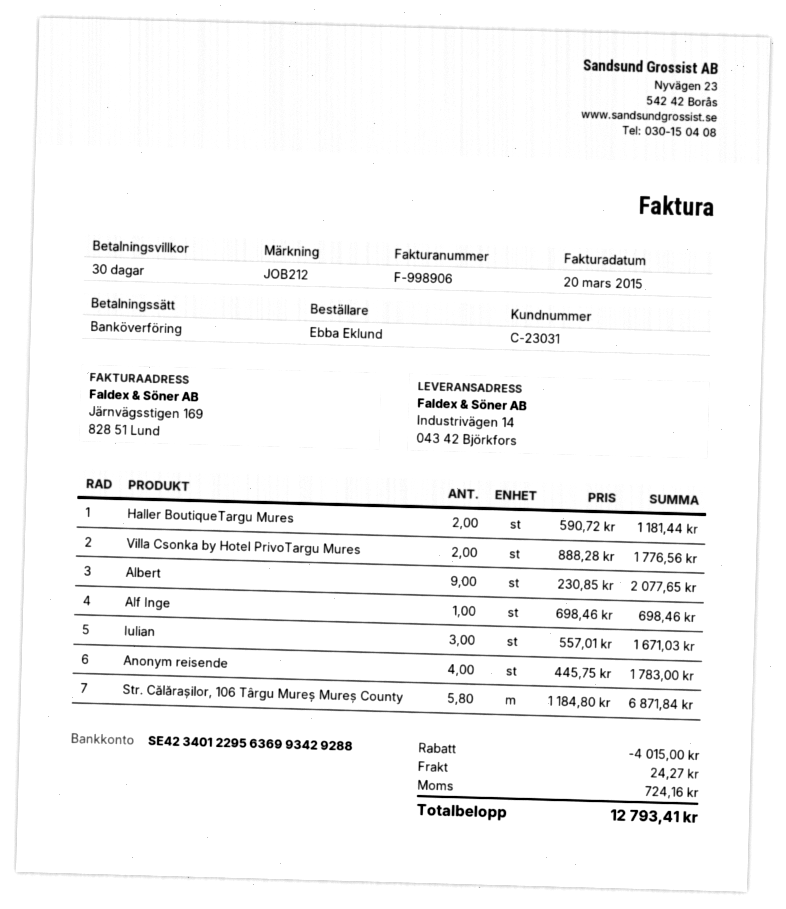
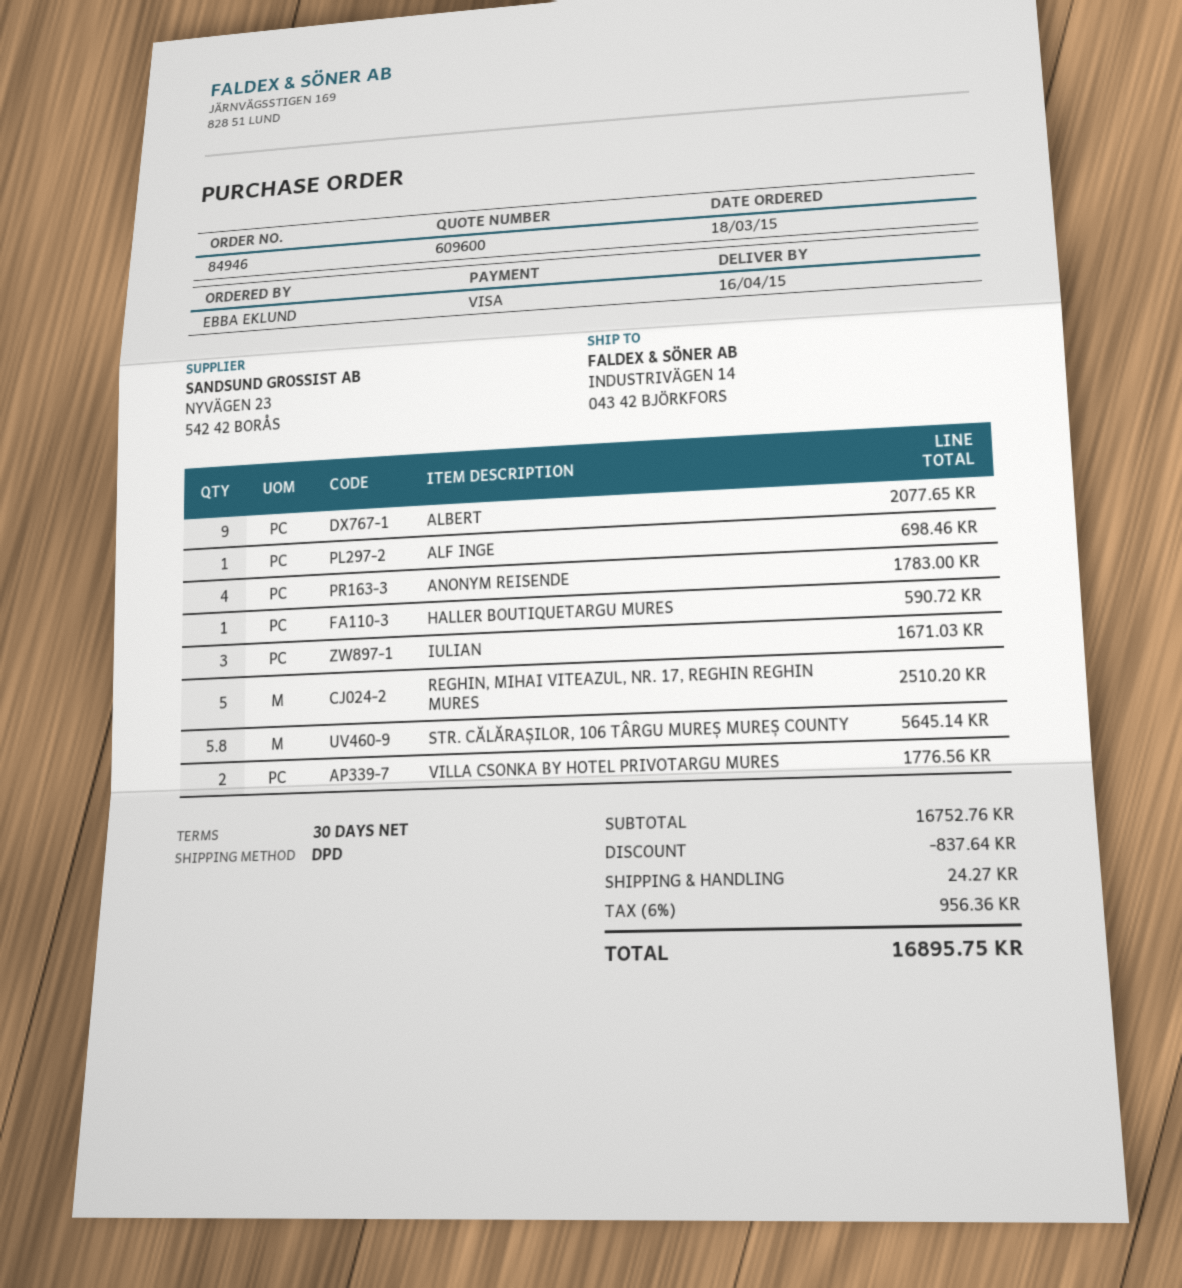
payment method: bank transfer -> Visa
Haller BoutiqueTargu Mures: 2 for 1181.44 -> 1 for 590.72
Str. Călărașilor, 106 Târgu Mureș Mureș County: 5.8 for 6871.84 -> 5.8 for 5645.14
REGHIN, MIHAI VITEAZUL, NR. 17, REGHIN REGHIN MURES: none -> 5 for 2510.20
discount: 4015.00 -> 837.64
tax: 724.16 -> 956.36
total: 12793.41 -> 16895.75

